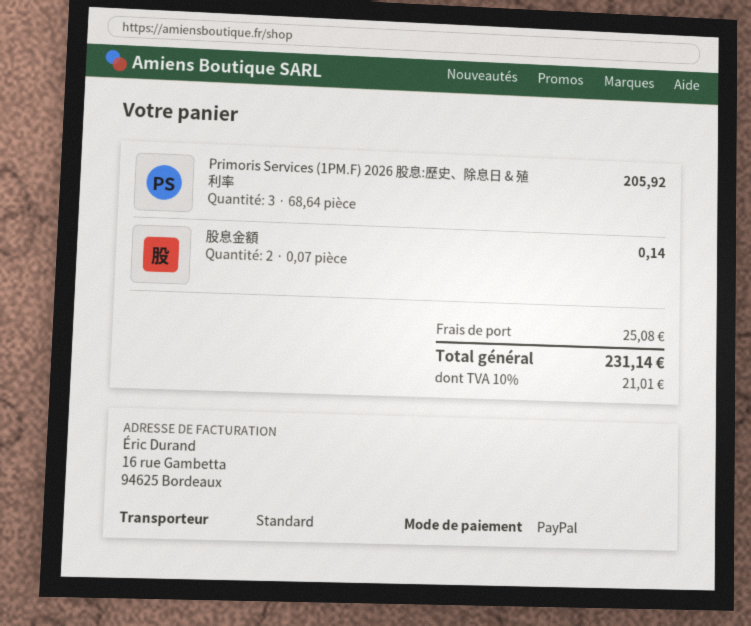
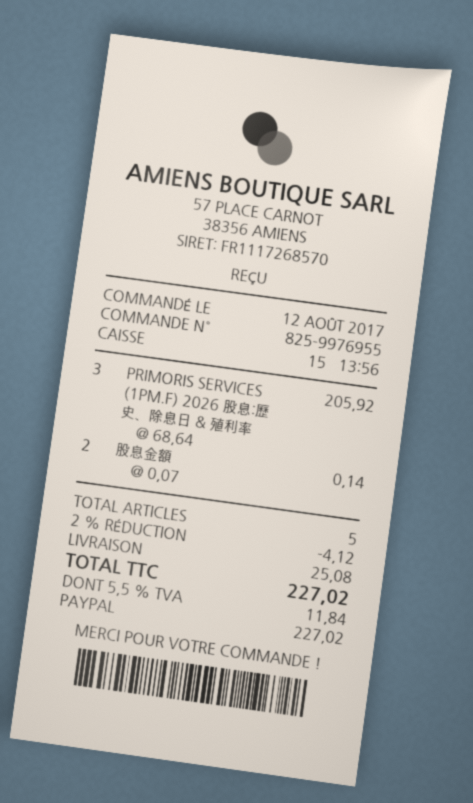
discount: none -> 2% = 4.12
tax: 10% = 21.01 -> 5.5% = 11.84
total: 231.14 -> 227.02

